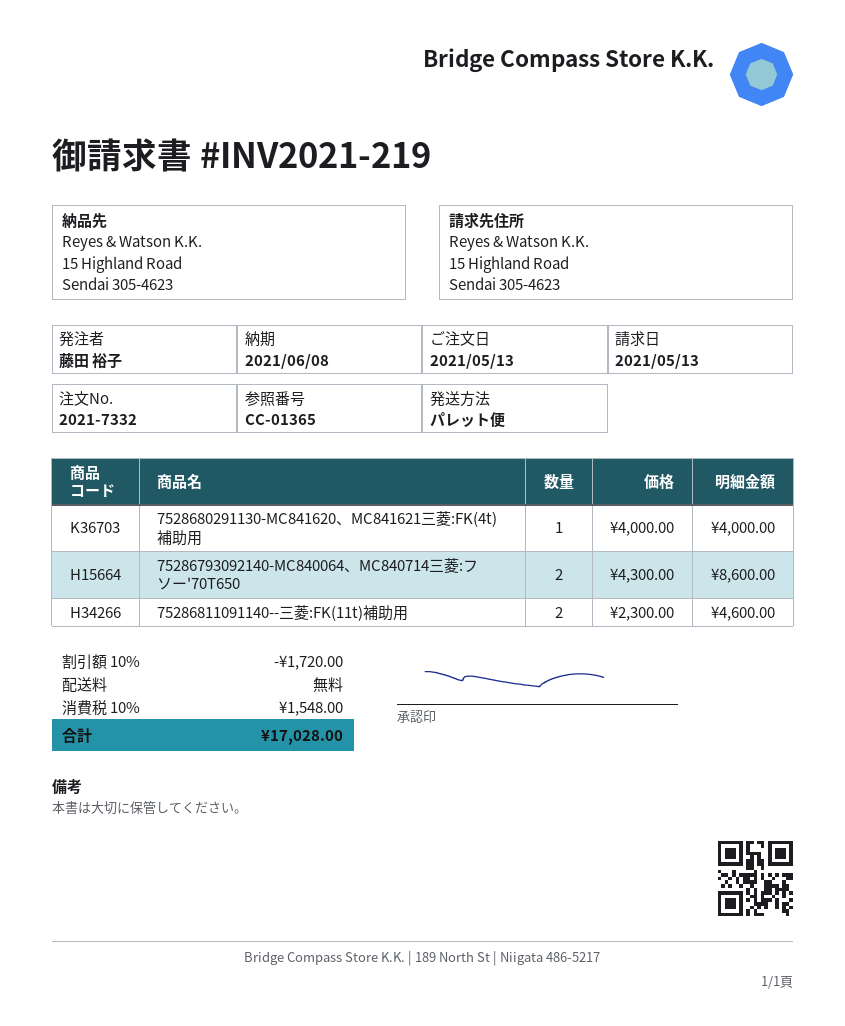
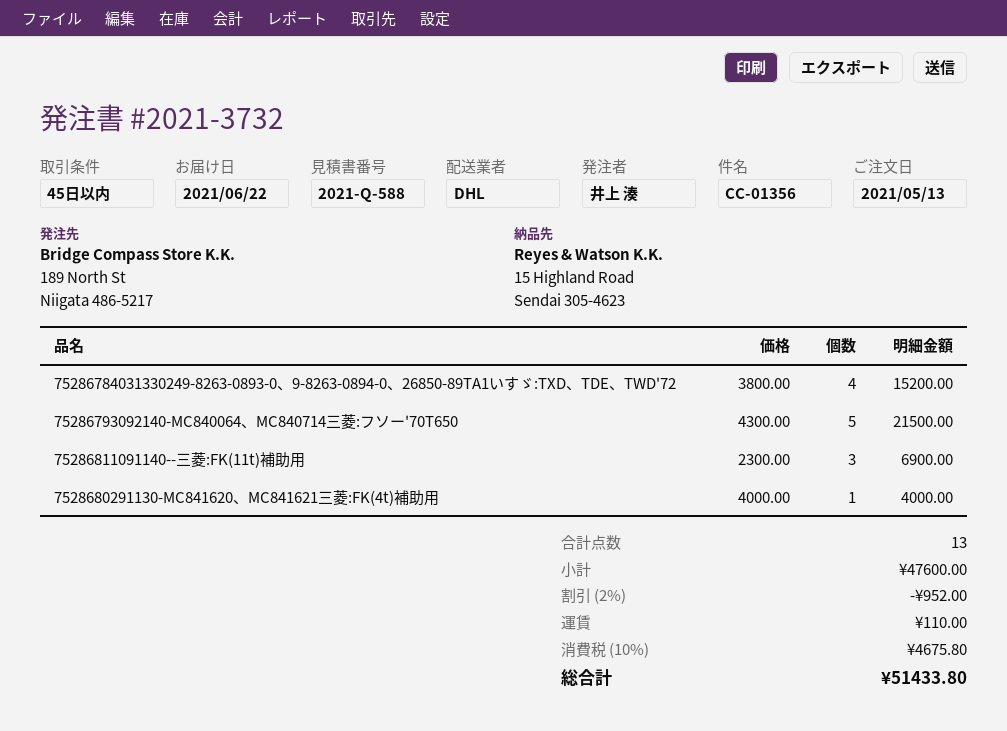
order number: 2021-7332 -> 2021-3732
delivery date: 2021-06-08 -> 2021-06-22
reference: CC-01365 -> CC-01356
ordered by: 藤田 裕子 -> 井上 湊
shipping method: pallet freight -> DHL
75286793092140-MC840064、MC840714三菱:フソー'70T650: 2 x 4300.00 = 8600.00 -> 5 x 4300.00 = 21500.00
75286811091140--三菱:FK(11t)補助用: 2 x 2300.00 = 4600.00 -> 3 x 2300.00 = 6900.00
75286784031330249-8263-0893-0、9-8263-0894-0、26850-89TA1いすゞ:TXD、TDE、TWD'72: none -> 4 x 3800.00 = 15200.00
discount: 10% = 1720.00 -> 2% = 952.00
shipping: 0.00 -> 110.00
tax: 10% = 1548.00 -> 10% = 4675.80
total: 17028.00 -> 51433.80

